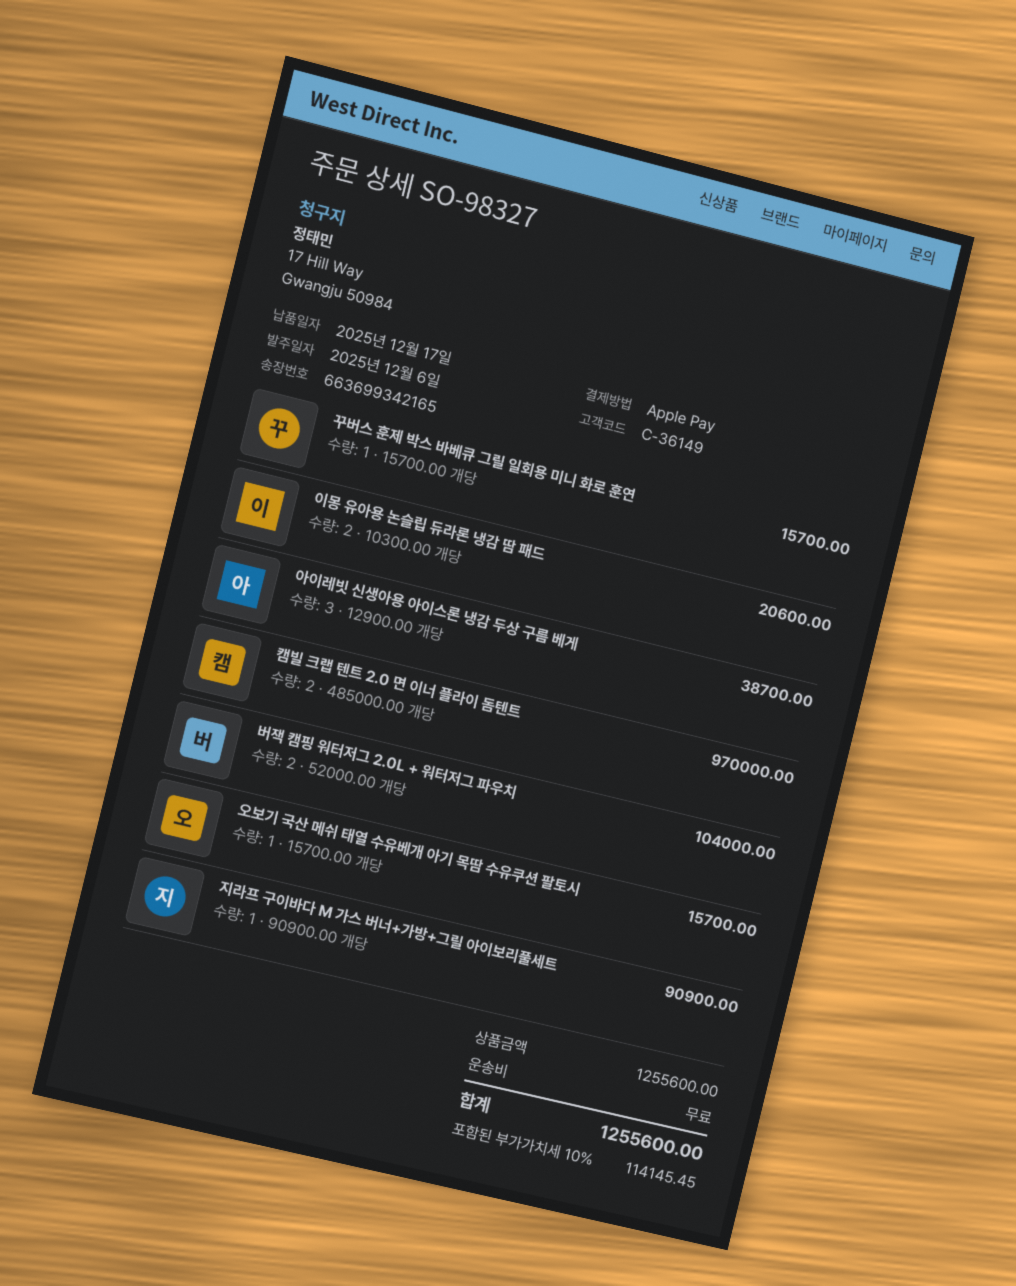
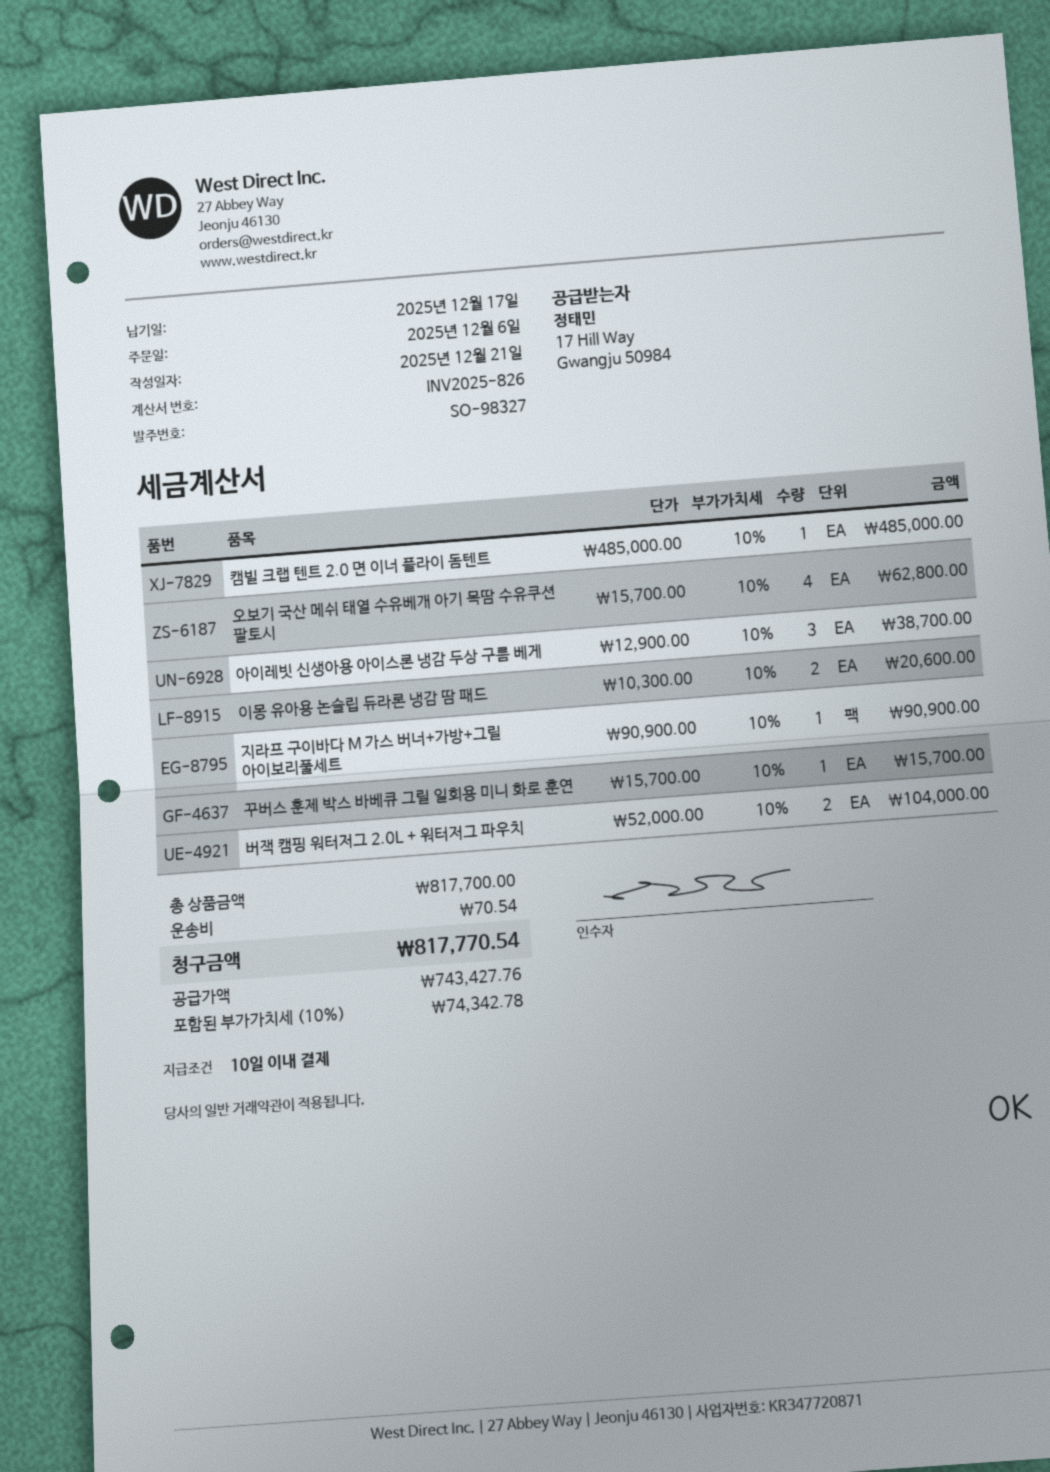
캠빌 크랩 텐트 2.0 면 이너 플라이 돔텐트: 2 x 485000.00 = 970000.00 -> 1 x 485000.00 = 485000.00
오보기 국산 메쉬 태열 수유베개 아기 목땀 수유쿠션 팔토시: 1 x 15700.00 = 15700.00 -> 4 x 15700.00 = 62800.00
subtotal: 1255600.00 -> 817700.00
shipping: 0.00 -> 70.54
tax: 10% = 114145.45 -> 10% = 74342.78
total: 1255600.00 -> 817770.54

